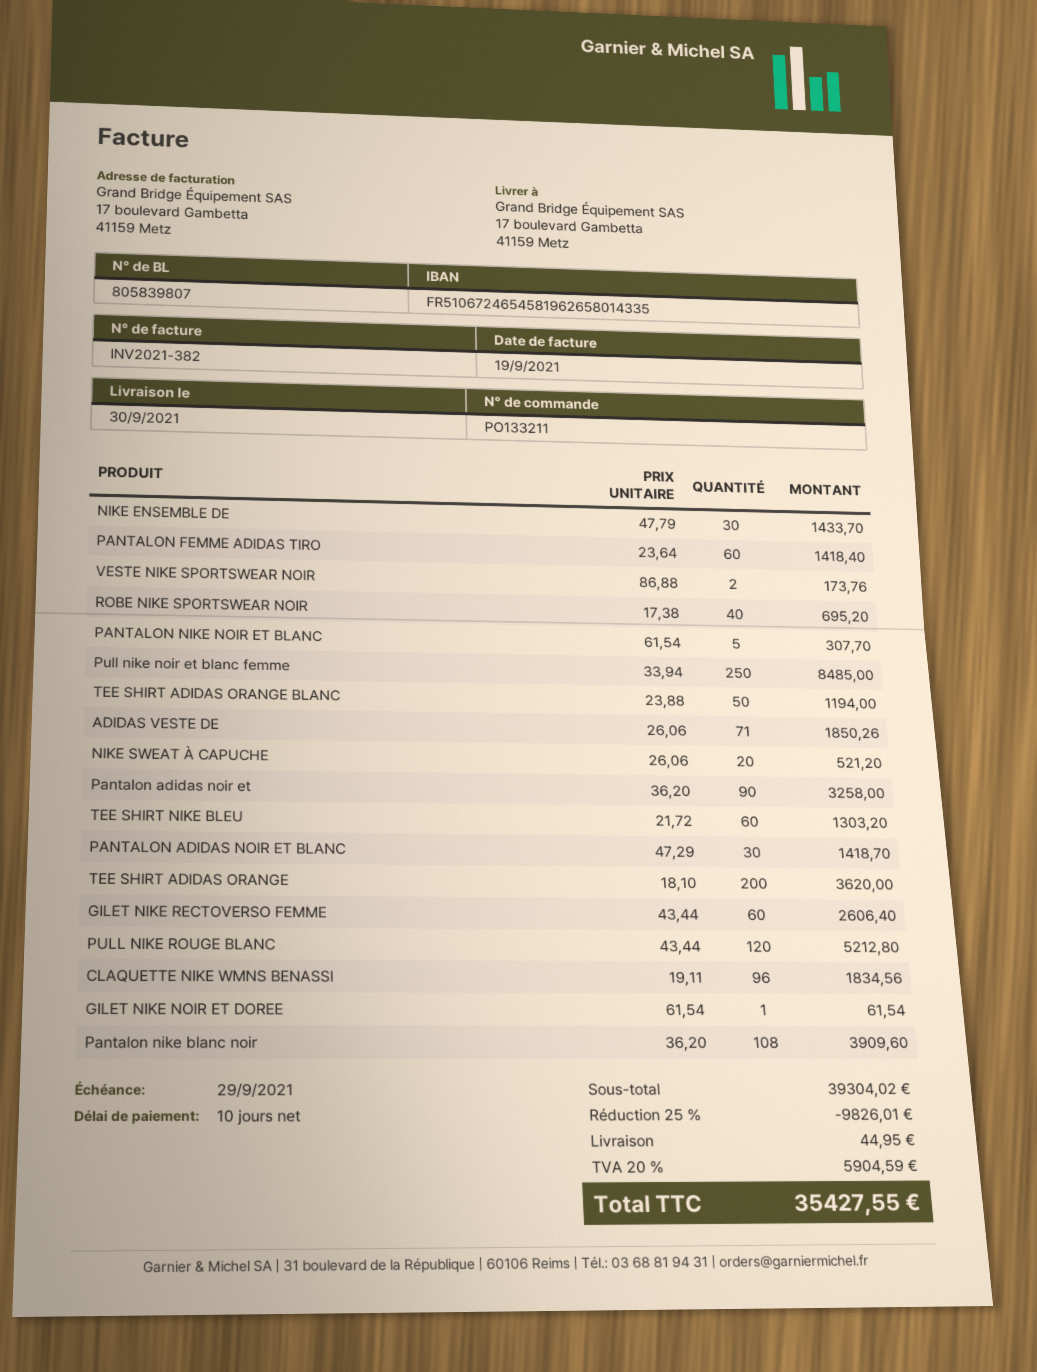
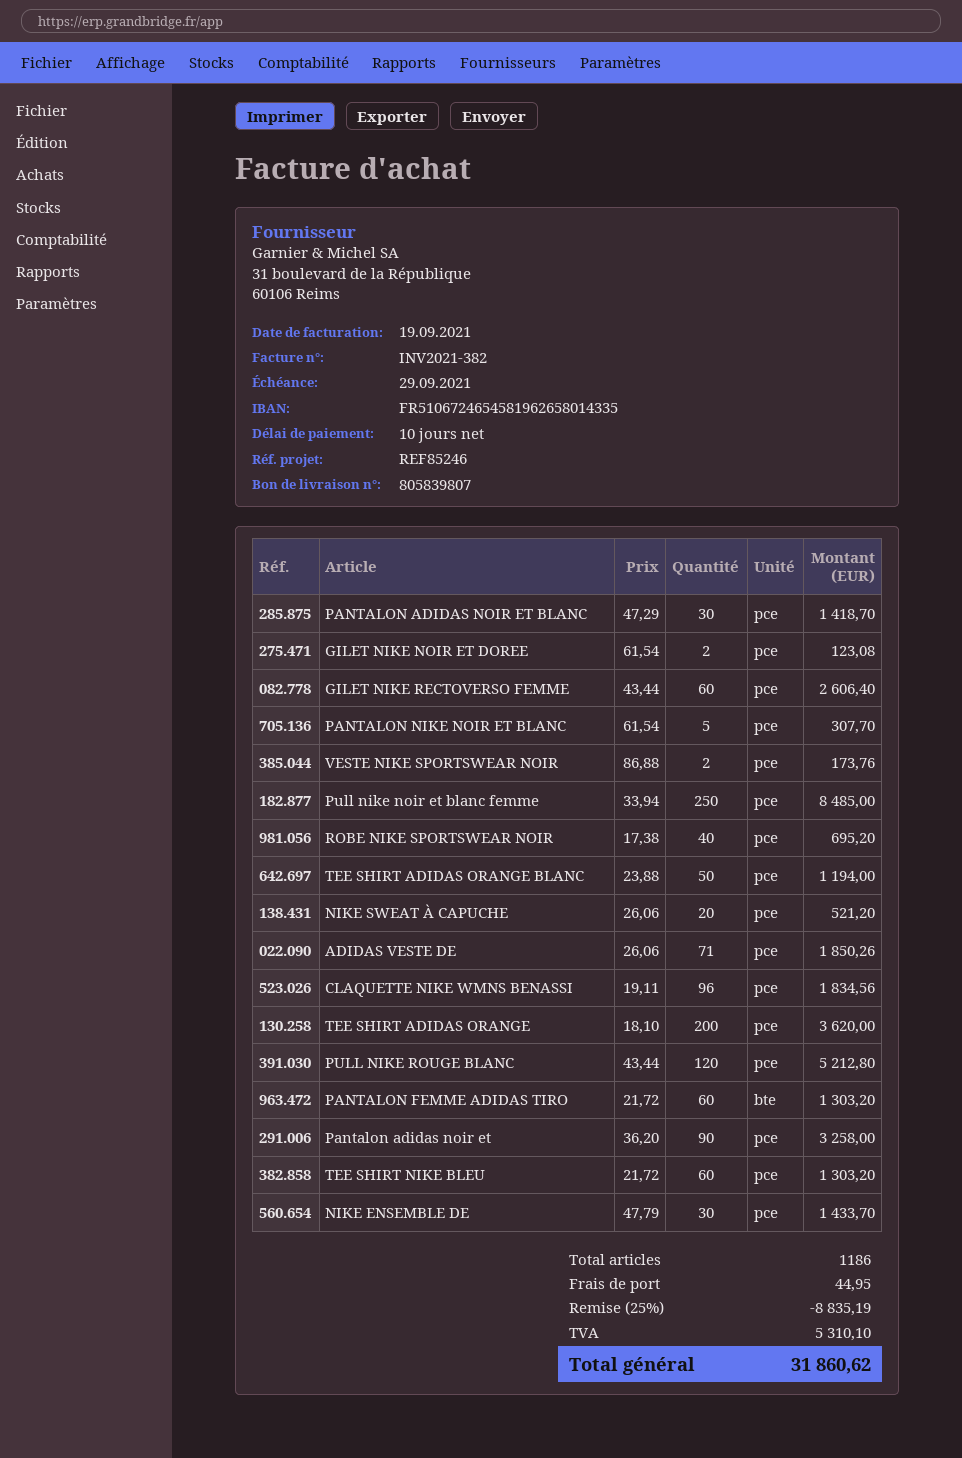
PANTALON FEMME ADIDAS TIRO: 60 x 23.64 = 1418.40 -> 60 x 21.72 = 1303.20
GILET NIKE NOIR ET DOREE: 1 x 61.54 = 61.54 -> 2 x 61.54 = 123.08
Pantalon nike blanc noir: 108 x 36.20 = 3909.60 -> none
discount: 25% = 9826.01 -> 25% = 8835.19
tax: 5904.59 -> 5310.10
total: 35427.55 -> 31860.62

